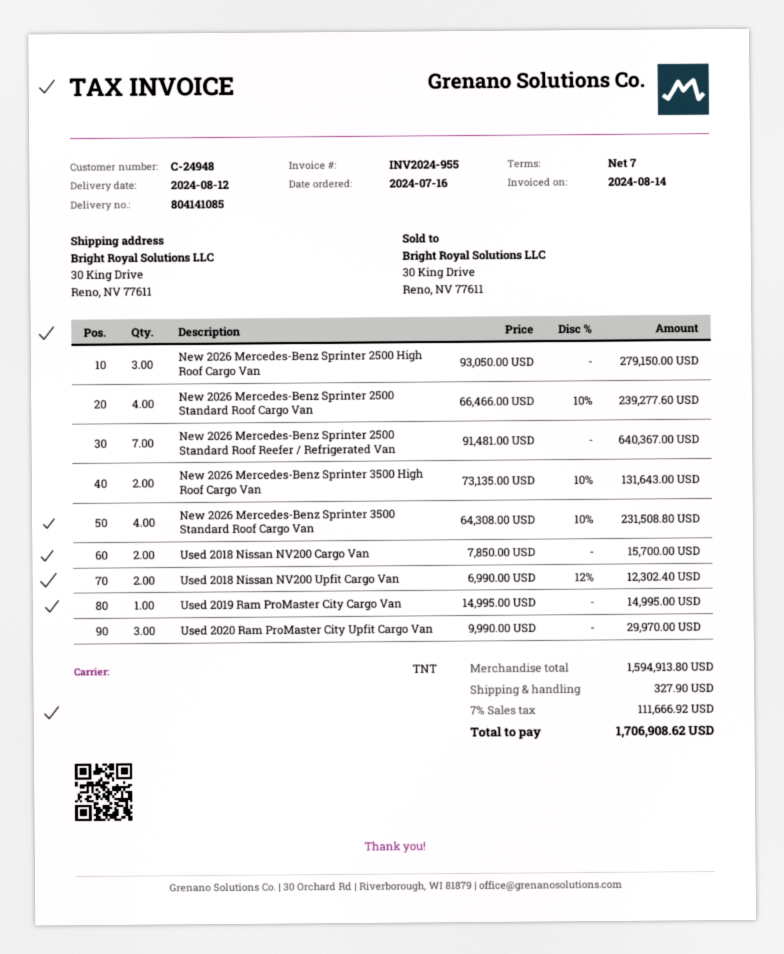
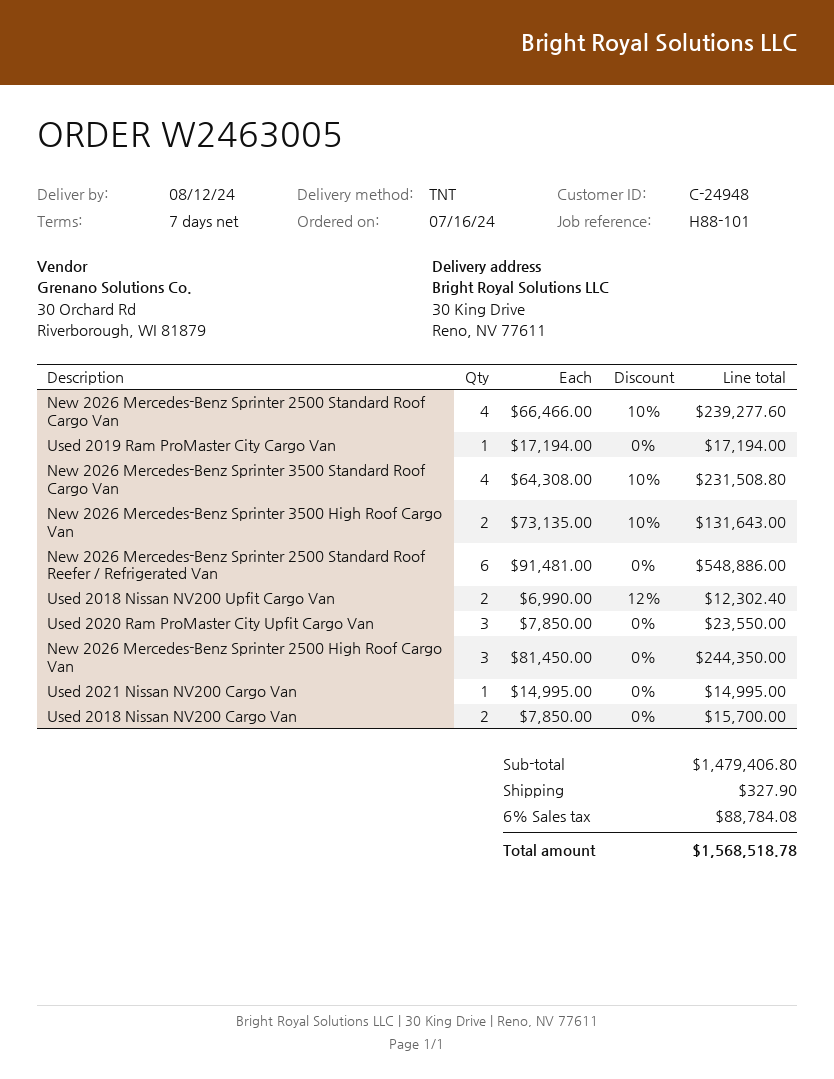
New 2026 Mercedes-Benz Sprinter 2500 High Roof Cargo Van: 3 x 93050.00 = 279150.00 -> 3 x 81450.00 = 244350.00
New 2026 Mercedes-Benz Sprinter 2500 Standard Roof Reefer / Refrigerated Van: 7 x 91481.00 = 640367.00 -> 6 x 91481.00 = 548886.00
Used 2019 Ram ProMaster City Cargo Van: 1 x 14995.00 = 14995.00 -> 1 x 17194.00 = 17194.00
Used 2020 Ram ProMaster City Upfit Cargo Van: 3 x 9990.00 = 29970.00 -> 3 x 7850.00 = 23550.00
Used 2021 Nissan NV200 Cargo Van: none -> 1 x 14995.00 = 14995.00
subtotal: 1594913.80 -> 1479406.80
tax: 7% = 111666.92 -> 6% = 88784.08
total: 1706908.62 -> 1568518.78

